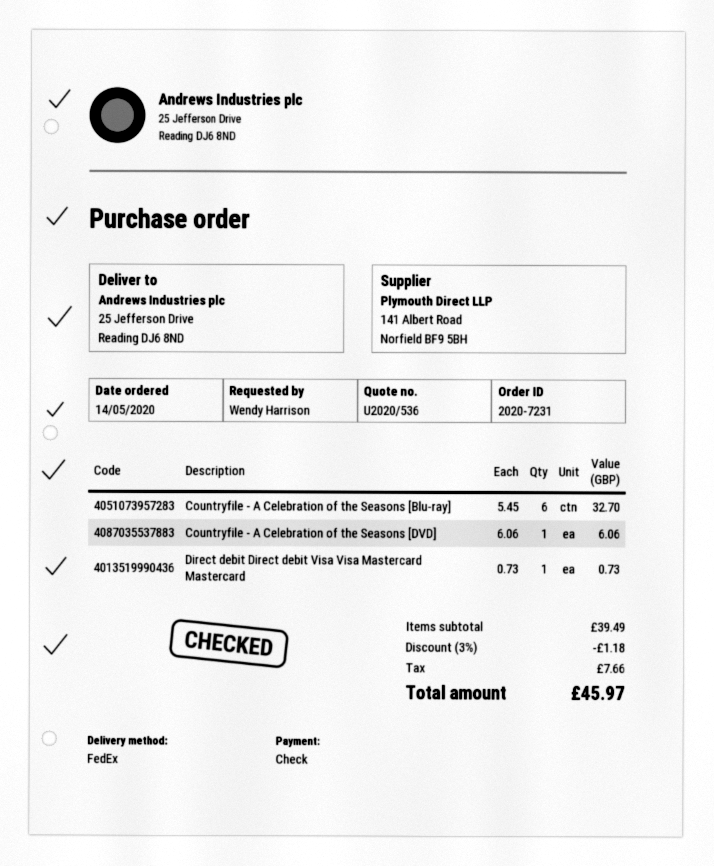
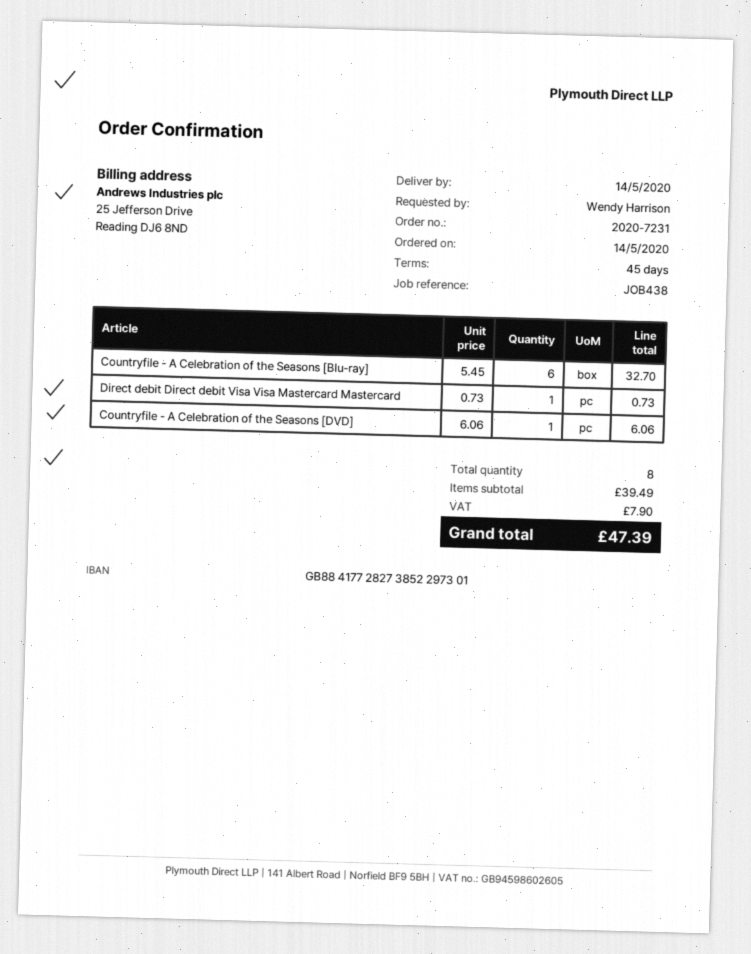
discount: 3% = 1.18 -> none
tax: 7.66 -> 7.90
total: 45.97 -> 47.39

